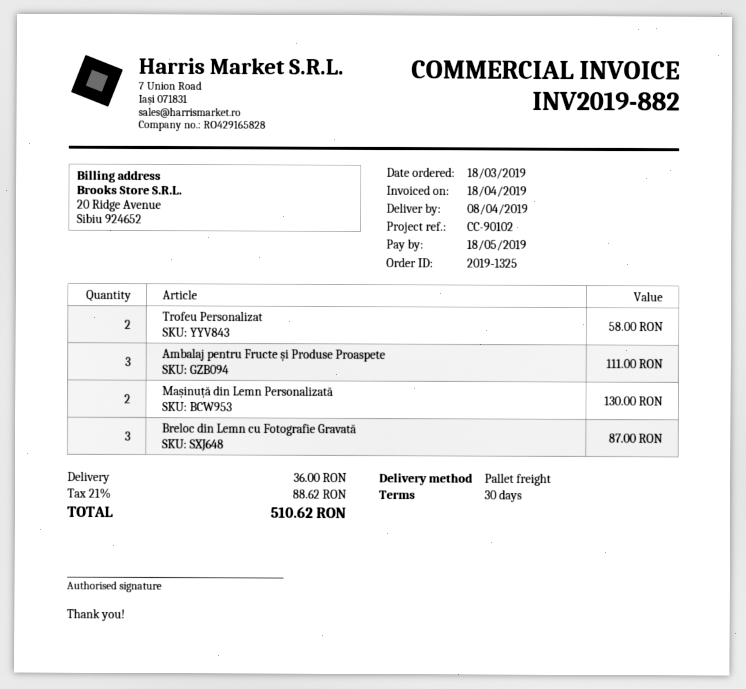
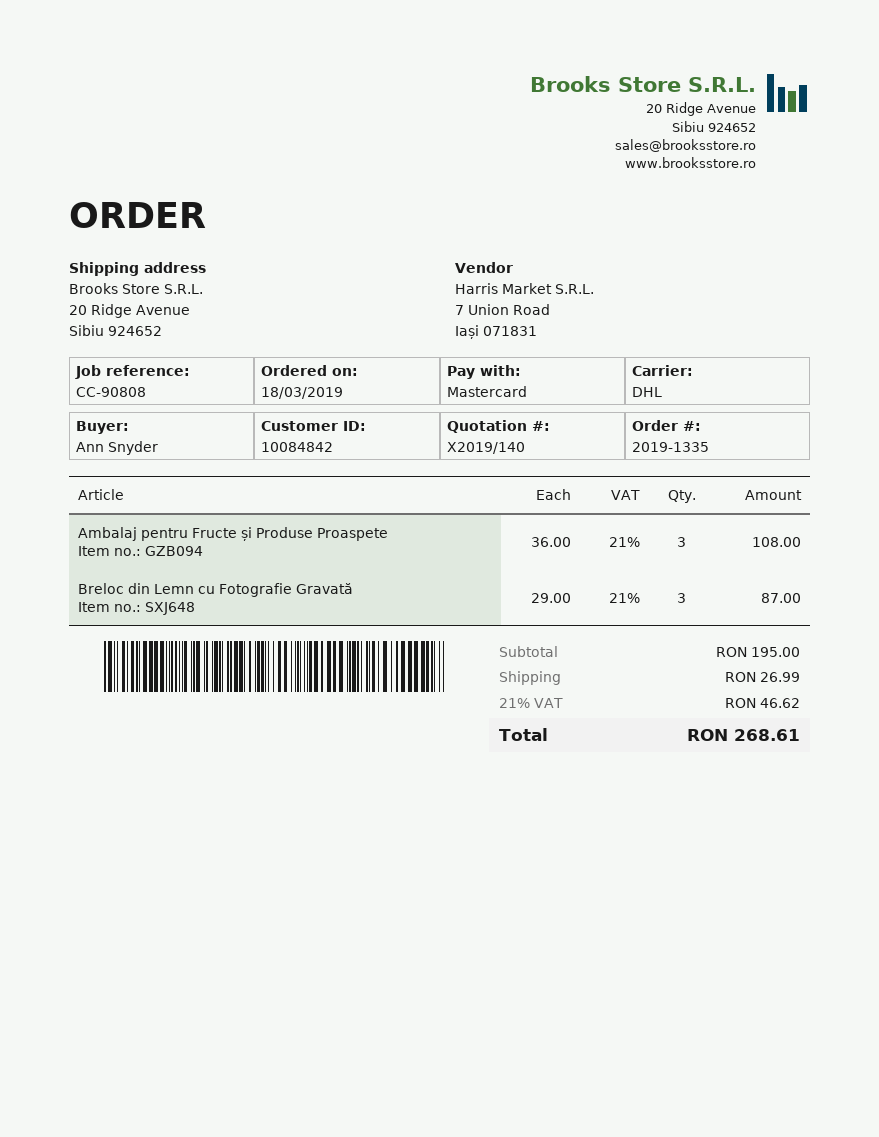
order number: 2019-1325 -> 2019-1335
reference: CC-90102 -> CC-90808
shipping method: pallet freight -> DHL
Trofeu Personalizat: 2 for 58.00 -> none
Ambalaj pentru Fructe și Produse Proaspete: 3 for 111.00 -> 3 for 108.00
Mașinuță din Lemn Personalizată: 2 for 130.00 -> none
shipping: 36.00 -> 26.99
tax: 21% = 88.62 -> 21% = 46.62
total: 510.62 -> 268.61

